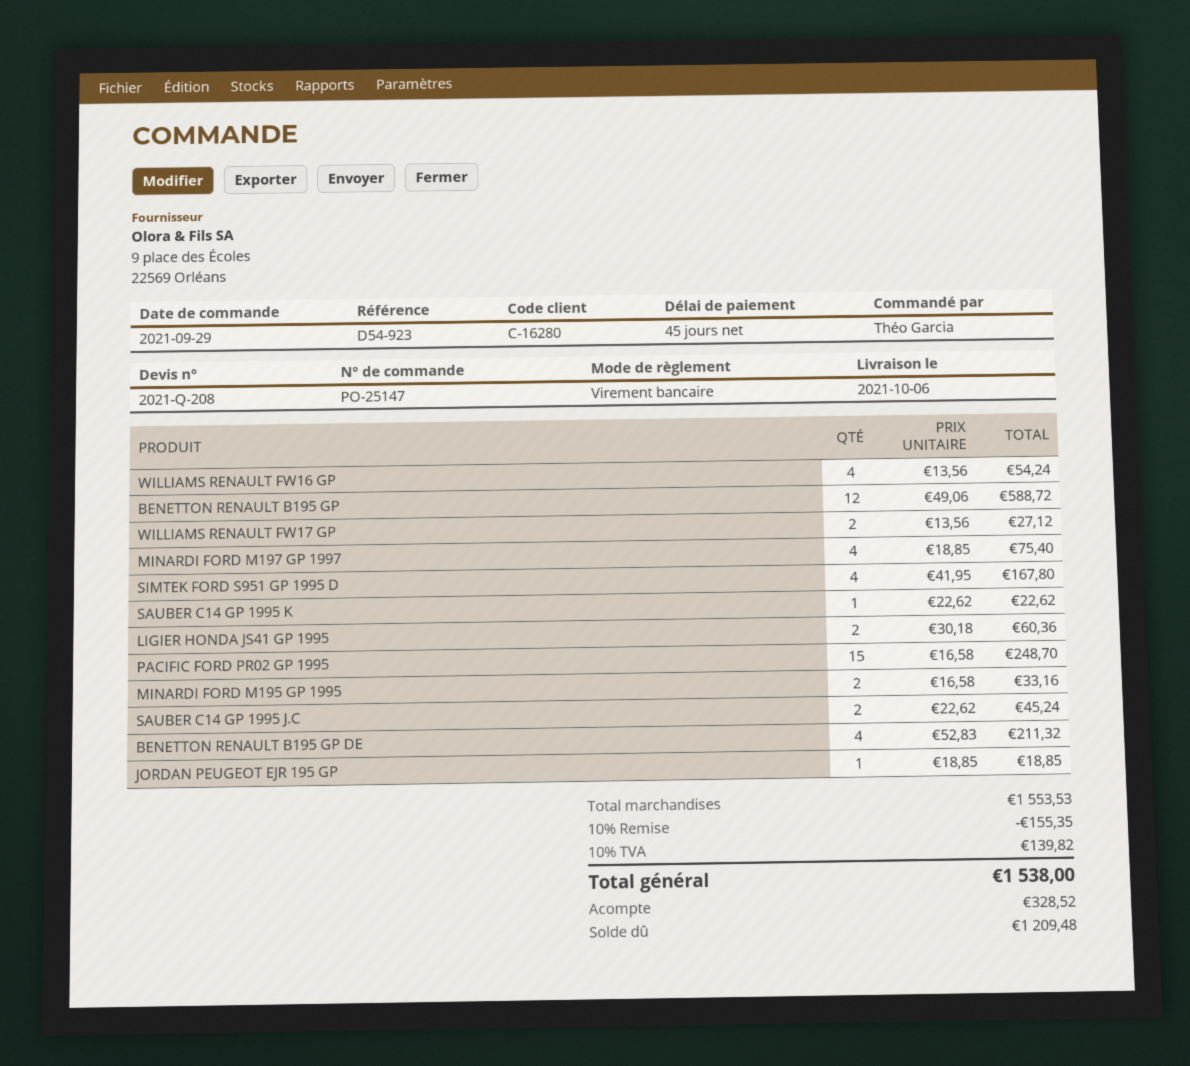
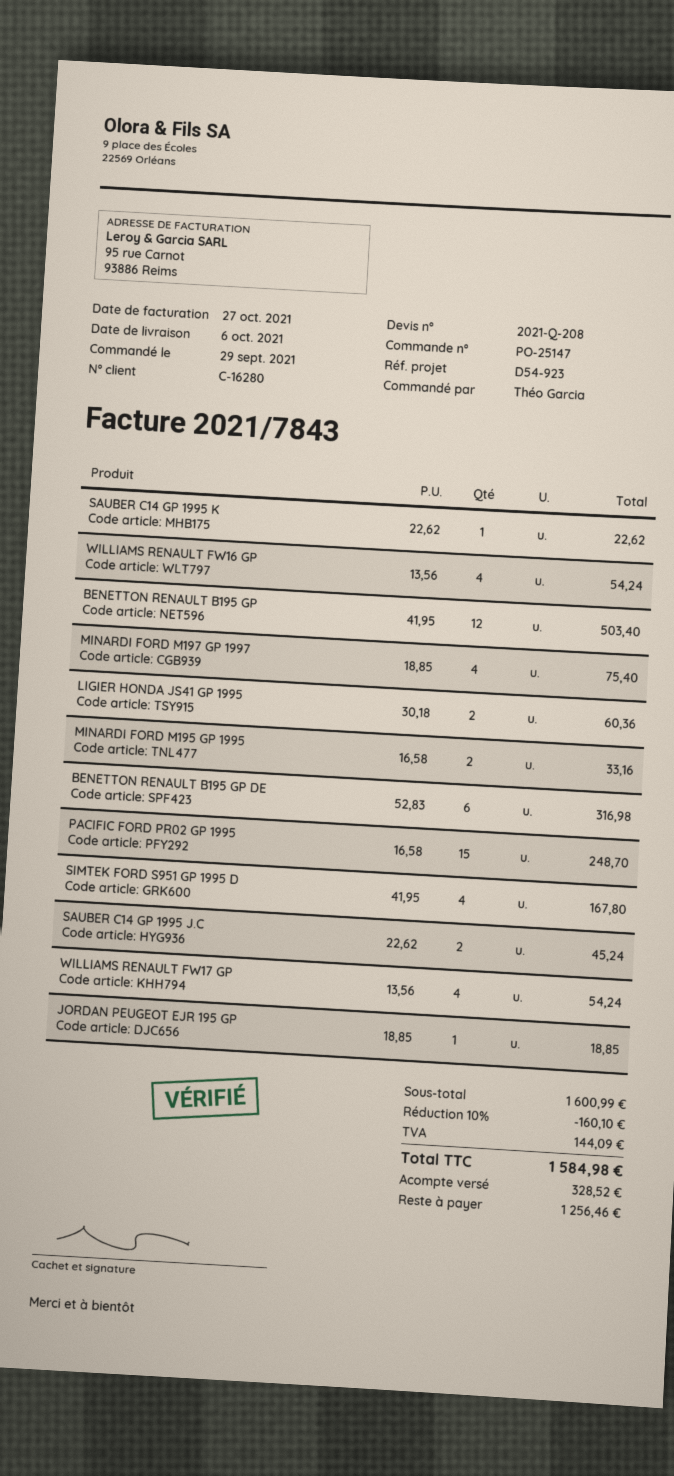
BENETTON RENAULT B195 GP: 12 x 49.06 = 588.72 -> 12 x 41.95 = 503.40
WILLIAMS RENAULT FW17 GP: 2 x 13.56 = 27.12 -> 4 x 13.56 = 54.24
BENETTON RENAULT B195 GP DE: 4 x 52.83 = 211.32 -> 6 x 52.83 = 316.98
subtotal: 1553.53 -> 1600.99
discount: 10% = 155.35 -> 10% = 160.10
tax: 139.82 -> 144.09
total: 1538.00 -> 1584.98
balance: 1209.48 -> 1256.46

